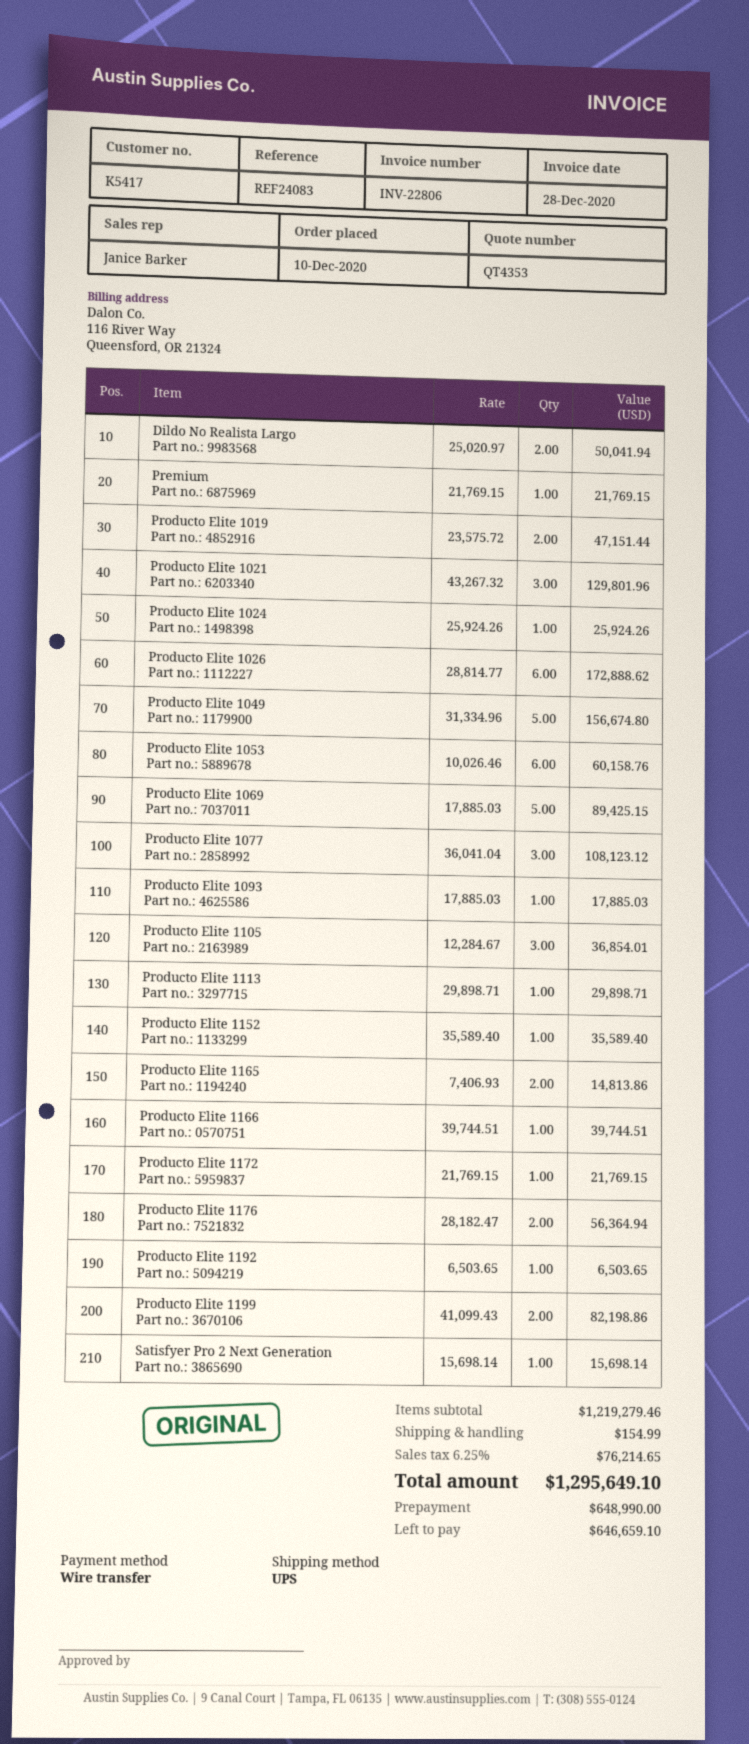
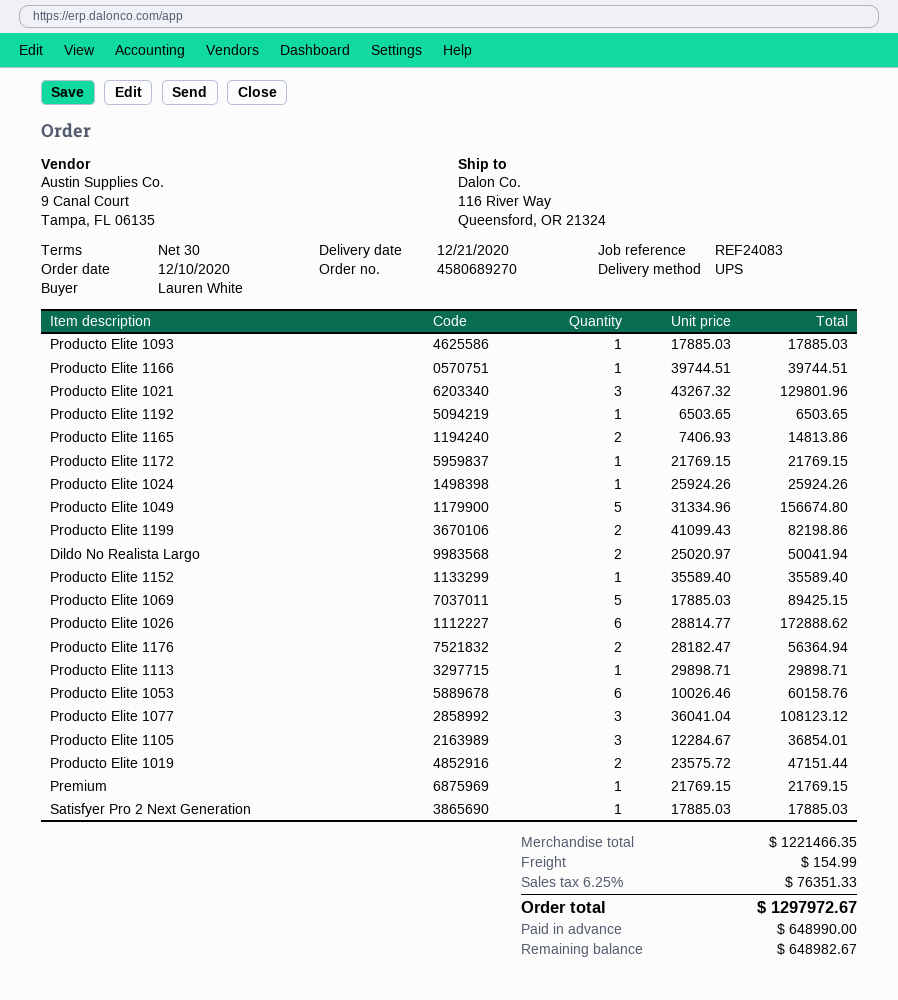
Satisfyer Pro 2 Next Generation: 1 x 15698.14 = 15698.14 -> 1 x 17885.03 = 17885.03
subtotal: 1219279.46 -> 1221466.35
tax: 6.25% = 76214.65 -> 6.25% = 76351.33
total: 1295649.10 -> 1297972.67
balance: 646659.10 -> 648982.67

